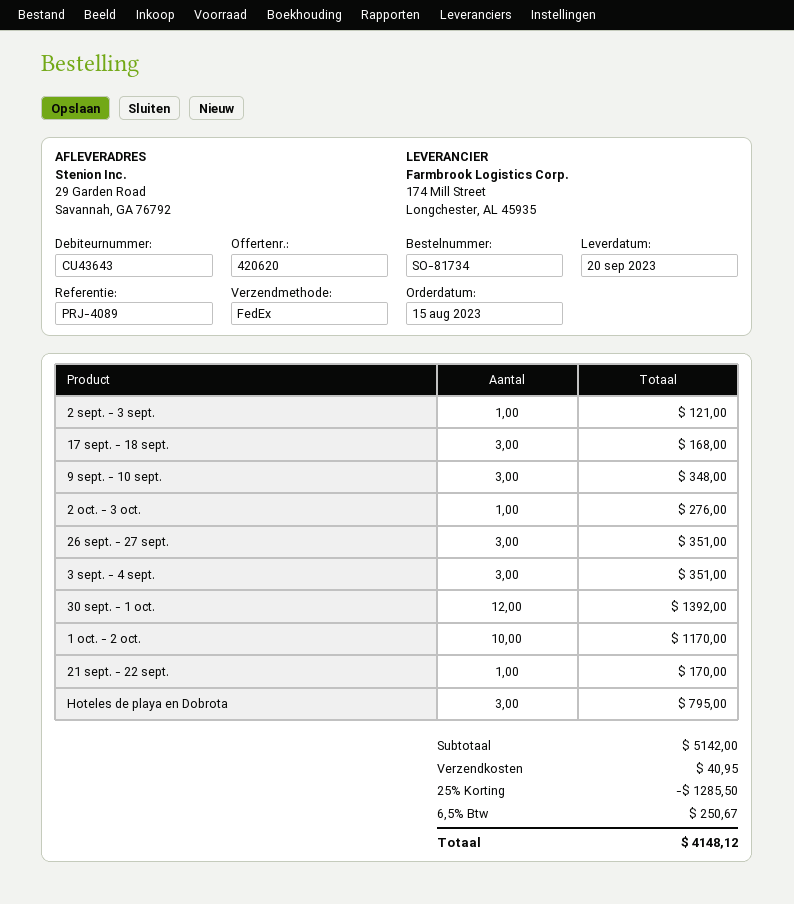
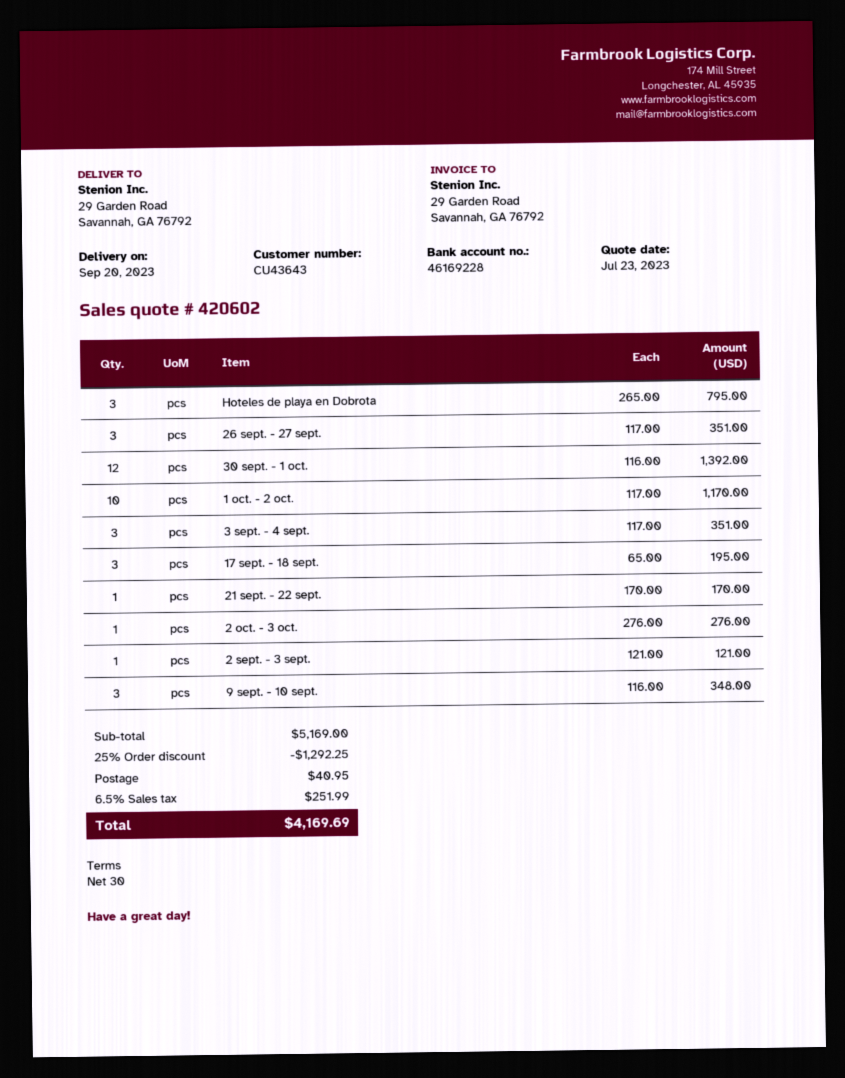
quote number: 420620 -> 420602
17 sept. - 18 sept.: 3 for 168.00 -> 3 for 195.00
subtotal: 5142.00 -> 5169.00
discount: 25% = 1285.50 -> 25% = 1292.25
tax: 6.5% = 250.67 -> 6.5% = 251.99
total: 4148.12 -> 4169.69

